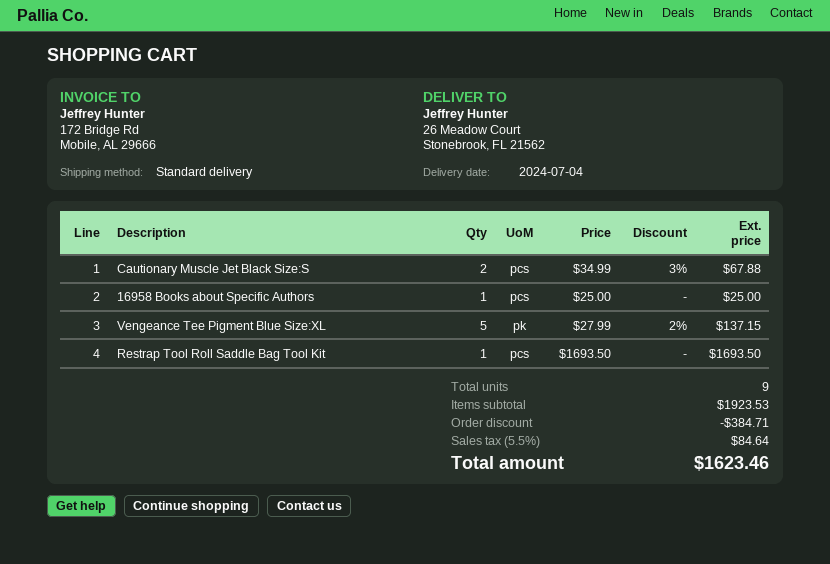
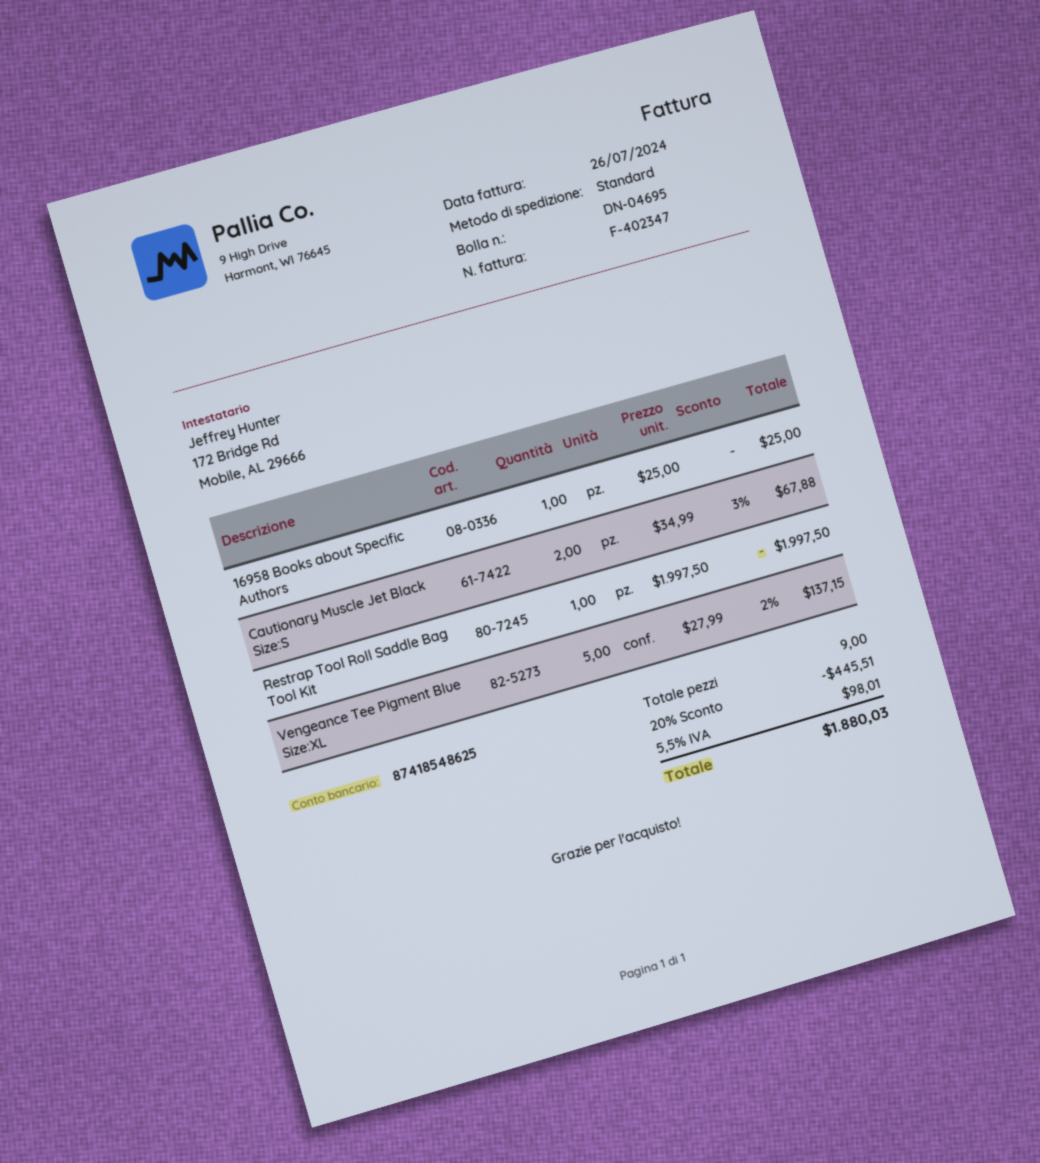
Restrap Tool Roll Saddle Bag Tool Kit: 1 x 1693.50 = 1693.50 -> 1 x 1997.50 = 1997.50
discount: 384.71 -> 445.51
tax: 5.5% = 84.64 -> 5.5% = 98.01
total: 1623.46 -> 1880.03

